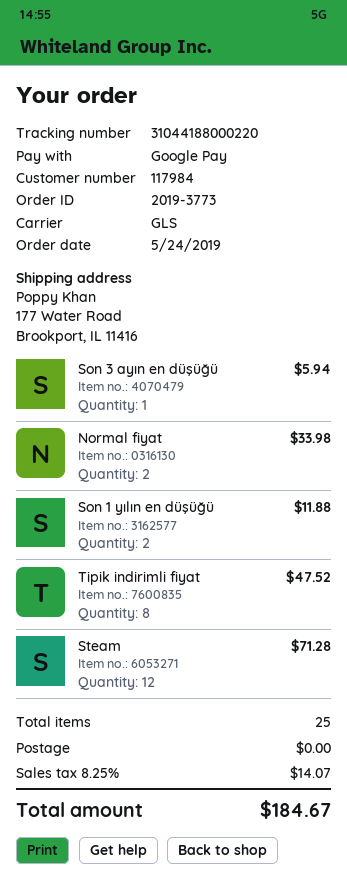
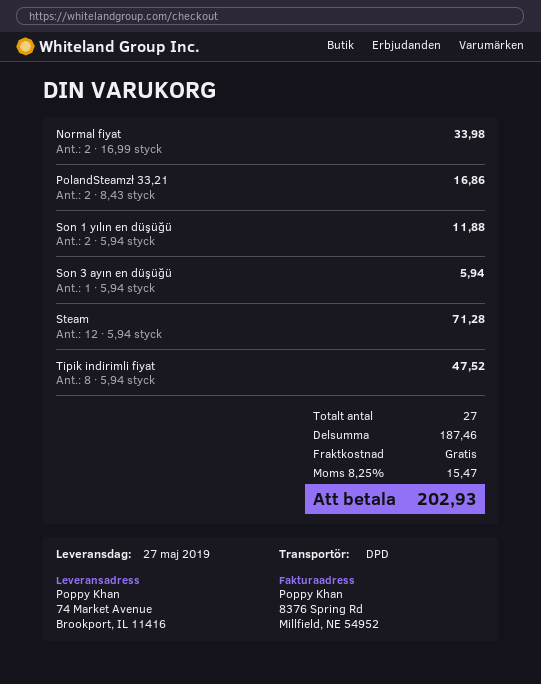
shipping method: GLS -> DPD
ship to: 177 Water Road, Brookport, IL 11416 -> 74 Market Avenue, Brookport, IL 11416
PolandSteamzł 33,21: none -> 2 for 16.86
total quantity: 25 -> 27
tax: 8.25% = 14.07 -> 8.25% = 15.47
total: 184.67 -> 202.93

